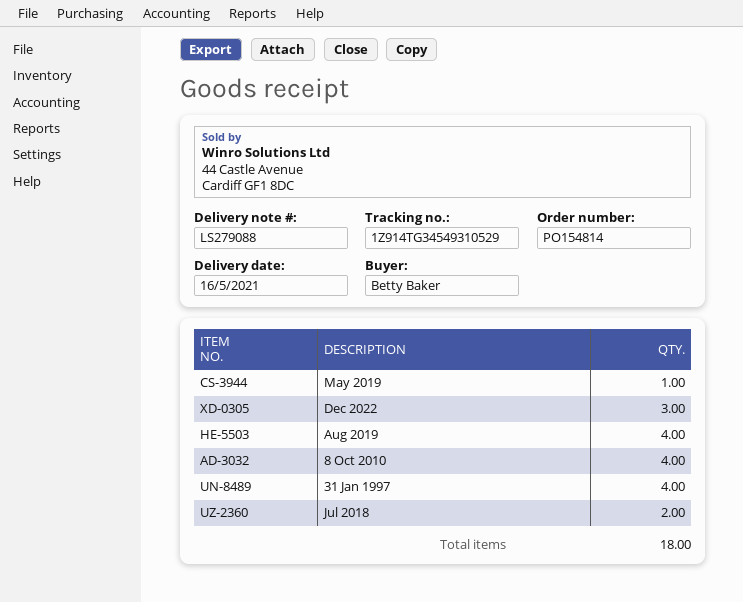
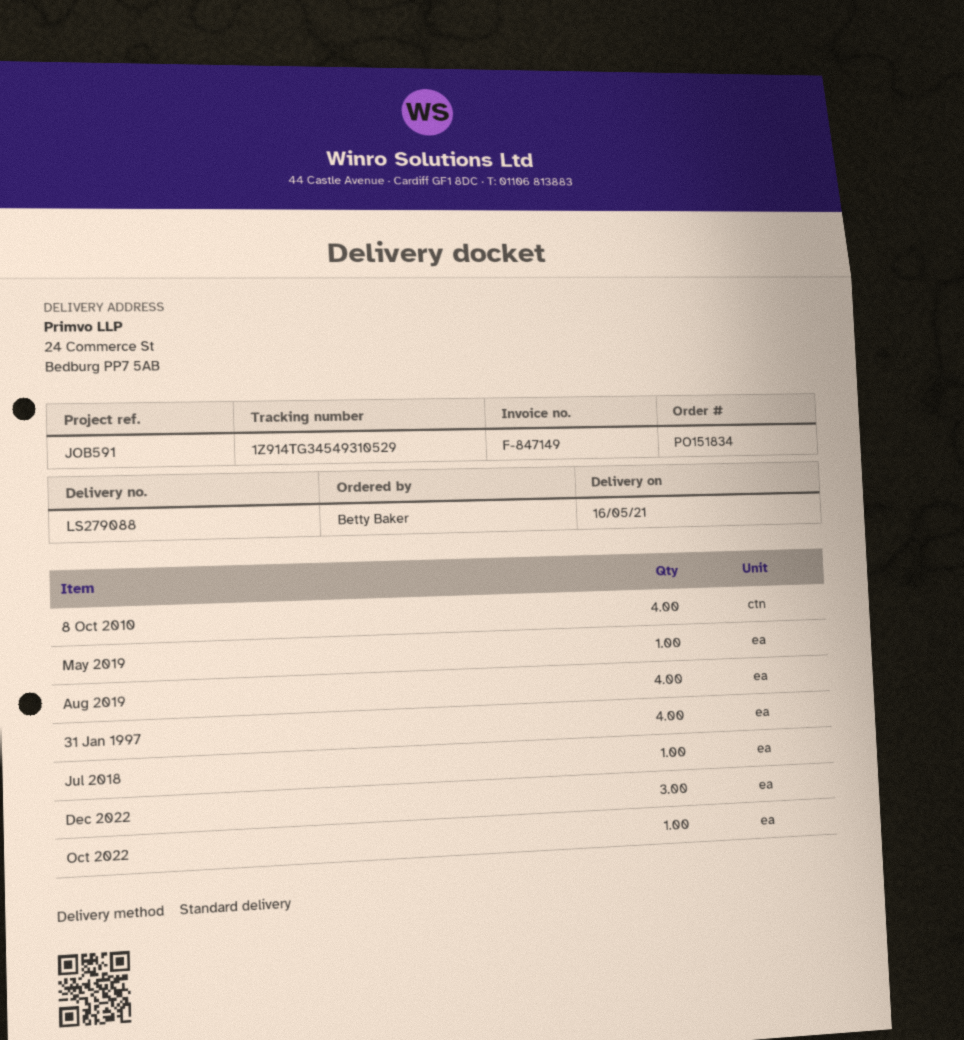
order number: PO154814 -> PO151834
Jul 2018: 2 -> 1
Oct 2022: none -> 1

